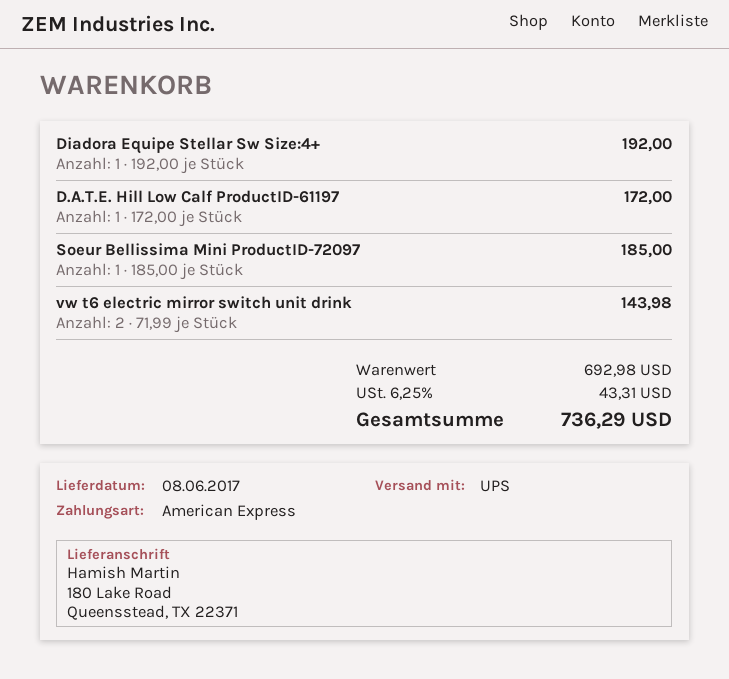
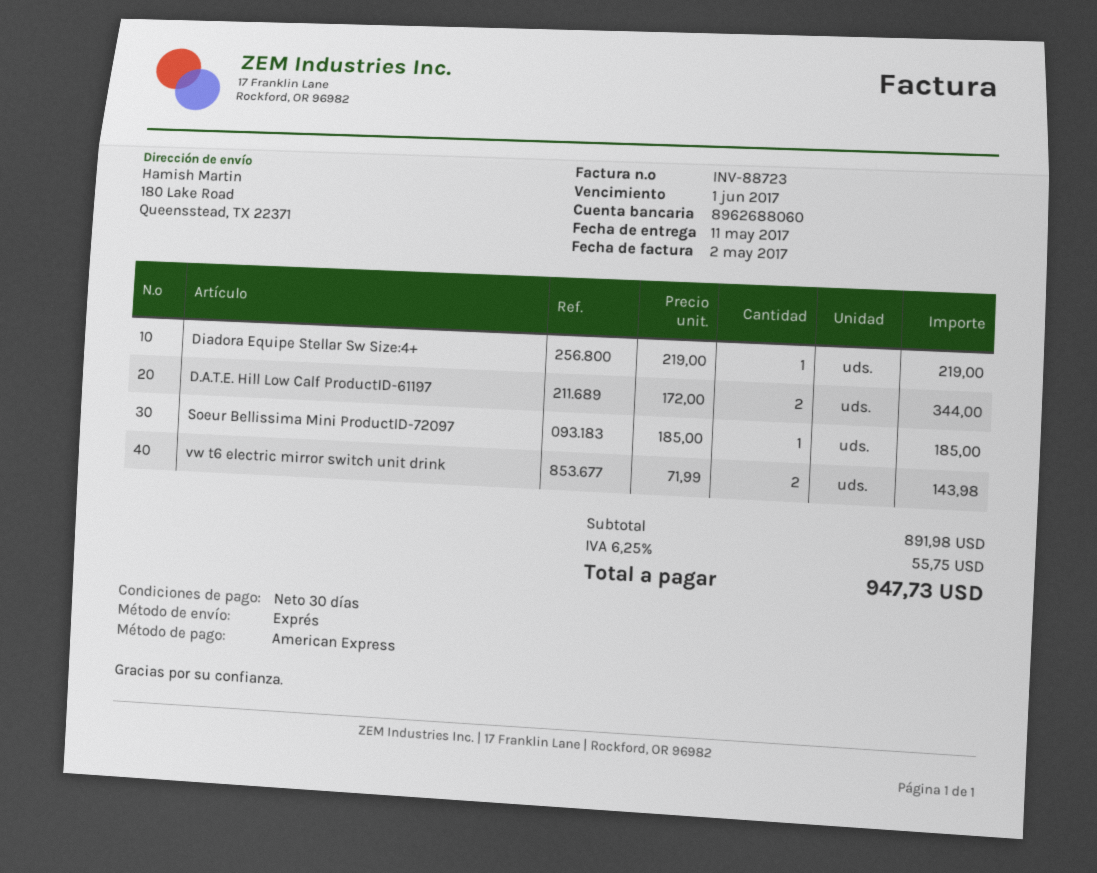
delivery date: 2017-06-08 -> 2017-05-11
shipping method: UPS -> express
Diadora Equipe Stellar Sw Size:4+: 1 x 192.00 = 192.00 -> 1 x 219.00 = 219.00
D.A.T.E. Hill Low Calf ProductID-61197: 1 x 172.00 = 172.00 -> 2 x 172.00 = 344.00
subtotal: 692.98 -> 891.98
tax: 6.25% = 43.31 -> 6.25% = 55.75
total: 736.29 -> 947.73

